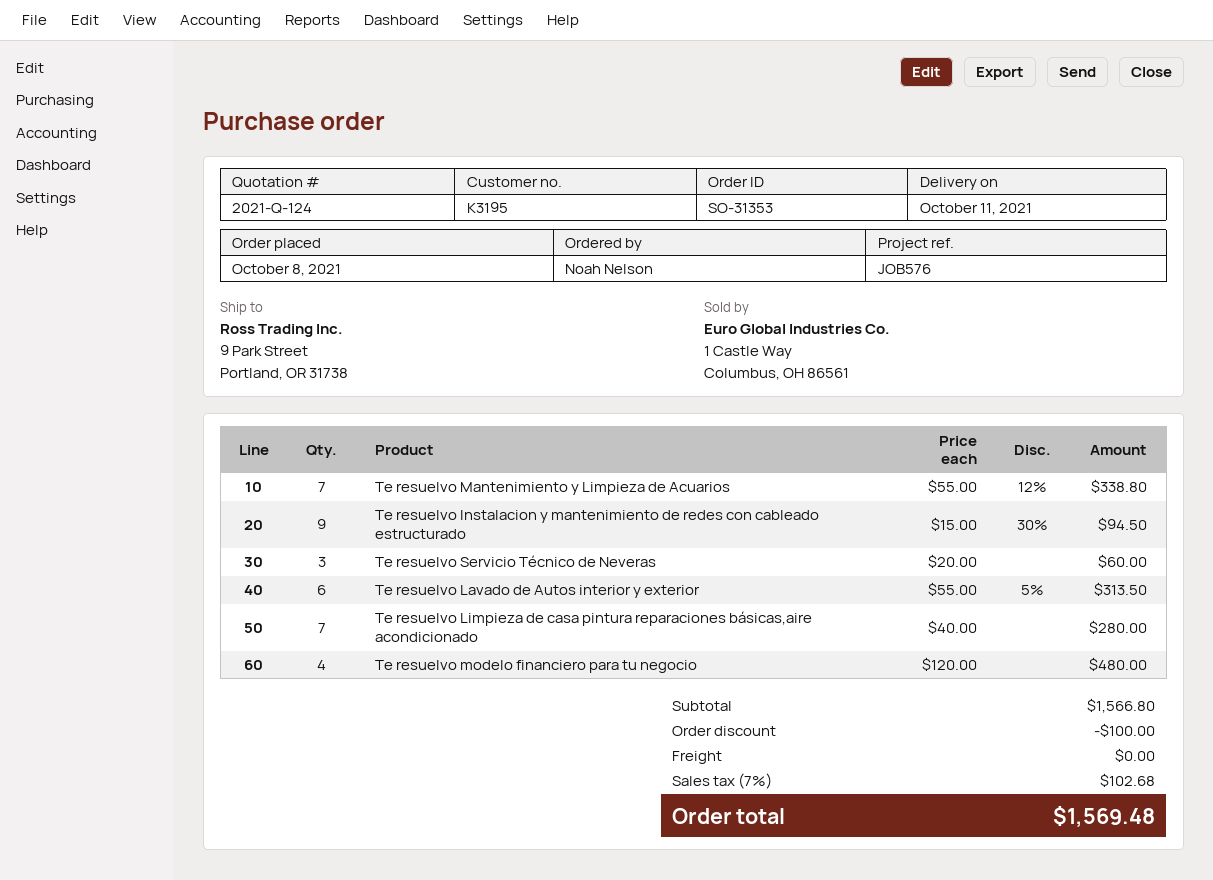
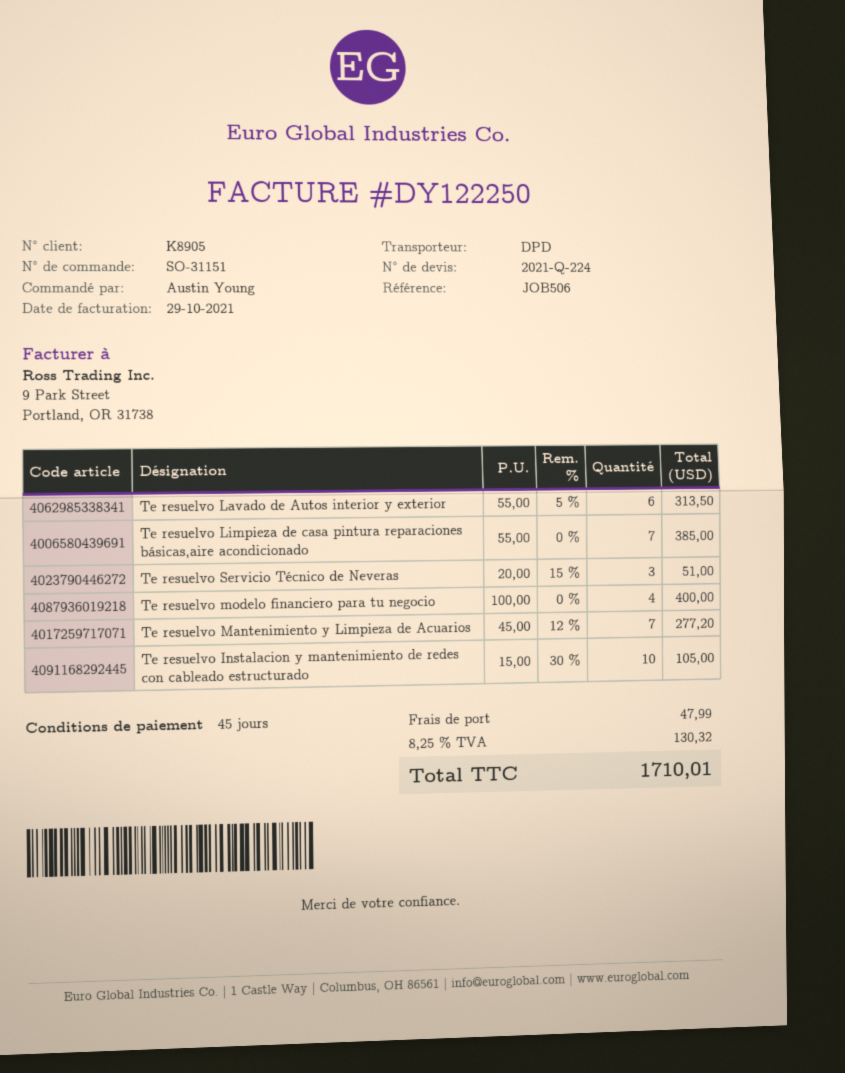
quote number: 2021-Q-124 -> 2021-Q-224
order number: SO-31353 -> SO-31151
customer number: K3195 -> K8905
reference: JOB576 -> JOB506
ordered by: Noah Nelson -> Austin Young
Te resuelvo Mantenimiento y Limpieza de Acuarios: 7 x 55.00 - 12% = 338.80 -> 7 x 45.00 - 12% = 277.20
Te resuelvo Instalacion y mantenimiento de redes con cableado estructurado: 9 x 15.00 - 30% = 94.50 -> 10 x 15.00 - 30% = 105.00
Te resuelvo Servicio Técnico de Neveras: 3 x 20.00 = 60.00 -> 3 x 20.00 - 15% = 51.00
Te resuelvo Limpieza de casa pintura reparaciones básicas,aire acondicionado: 7 x 40.00 = 280.00 -> 7 x 55.00 = 385.00
Te resuelvo modelo financiero para tu negocio: 4 x 120.00 = 480.00 -> 4 x 100.00 = 400.00
discount: 100.00 -> none
shipping: 0.00 -> 47.99
tax: 7% = 102.68 -> 8.25% = 130.32
total: 1569.48 -> 1710.01

